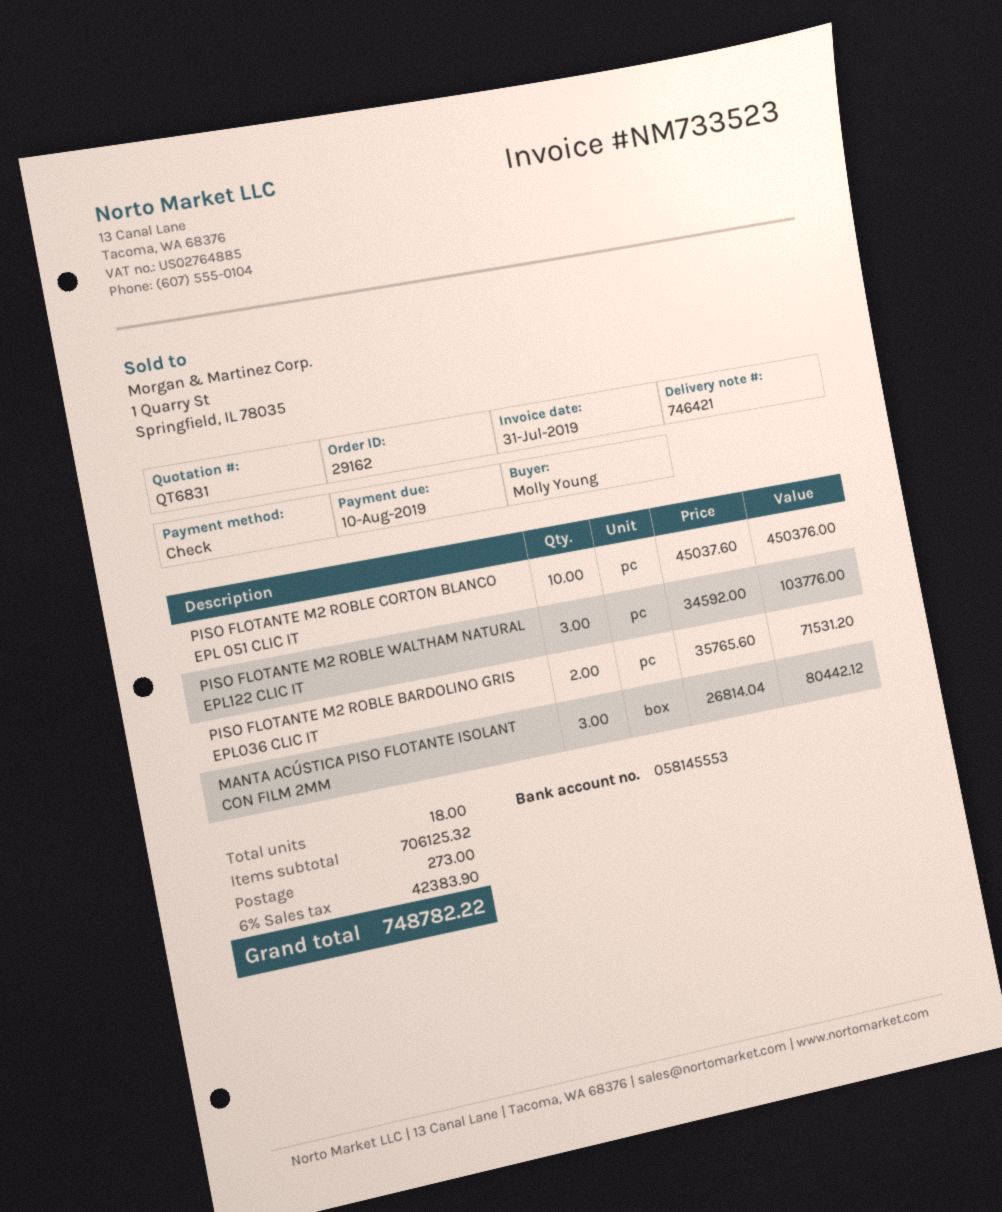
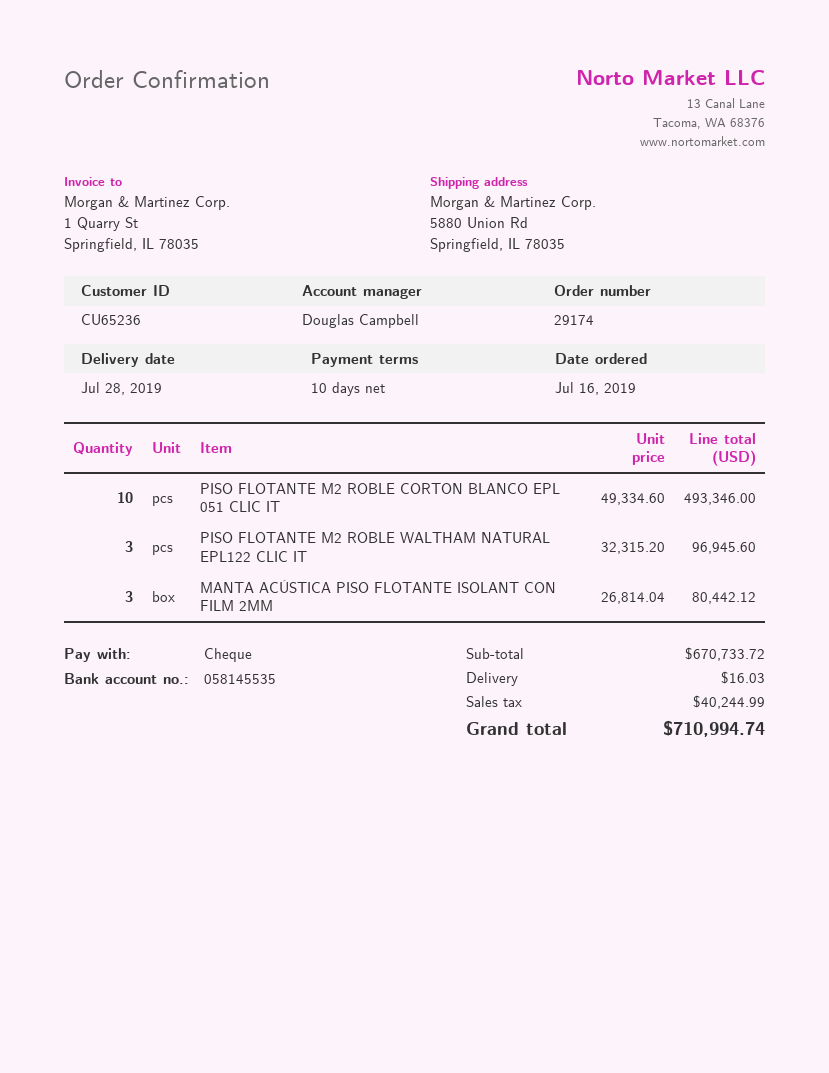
order number: 29162 -> 29174
bank account: 058145553 -> 058145535
PISO FLOTANTE M2 ROBLE CORTON BLANCO EPL 051 CLIC IT: 10 x 45037.60 = 450376.00 -> 10 x 49334.60 = 493346.00
PISO FLOTANTE M2 ROBLE WALTHAM NATURAL EPL122 CLIC IT: 3 x 34592.00 = 103776.00 -> 3 x 32315.20 = 96945.60
PISO FLOTANTE M2 ROBLE BARDOLINO GRIS EPL036 CLIC IT: 2 x 35765.60 = 71531.20 -> none
subtotal: 706125.32 -> 670733.72
shipping: 273.00 -> 16.03
tax: 42383.90 -> 40244.99
total: 748782.22 -> 710994.74

